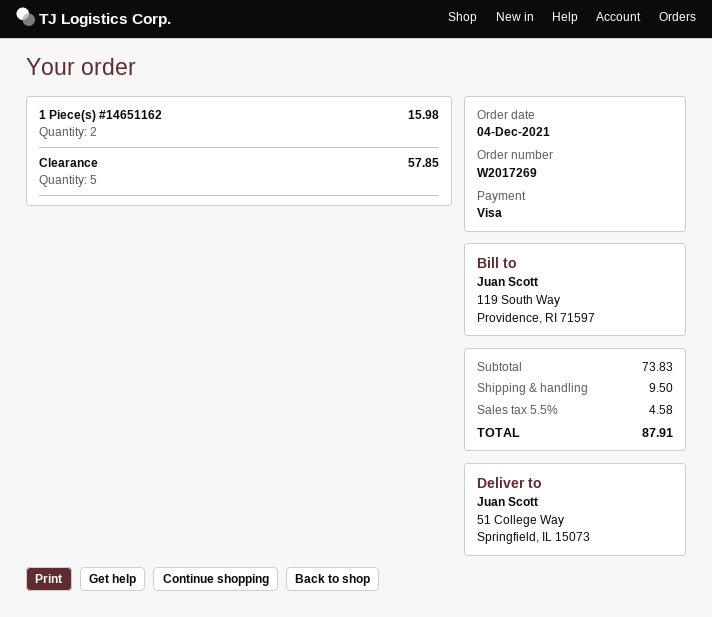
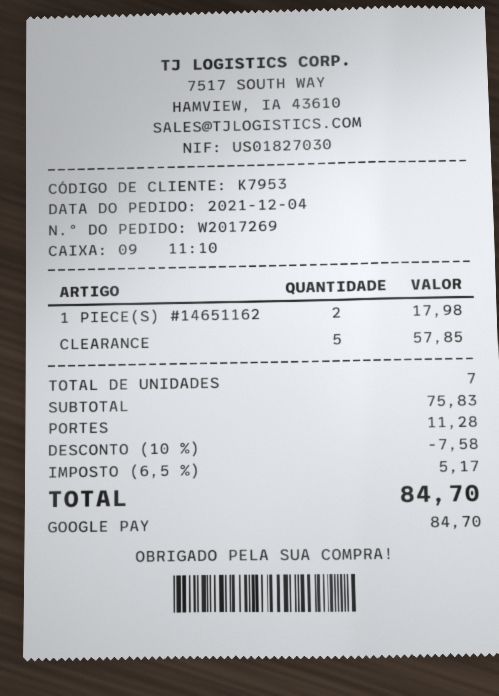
payment method: Visa -> Google Pay
1 Piece(s) #14651162: 2 for 15.98 -> 2 for 17.98
subtotal: 73.83 -> 75.83
discount: none -> 10% = 7.58
shipping: 9.50 -> 11.28
tax: 5.5% = 4.58 -> 6.5% = 5.17
total: 87.91 -> 84.70

